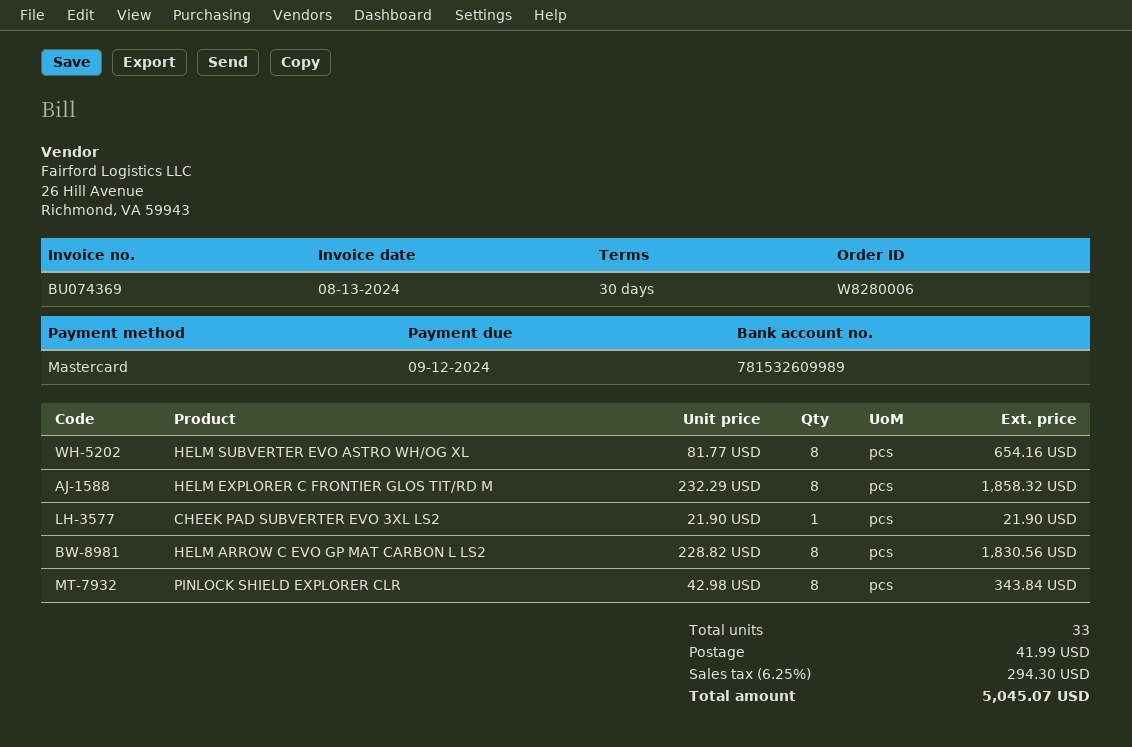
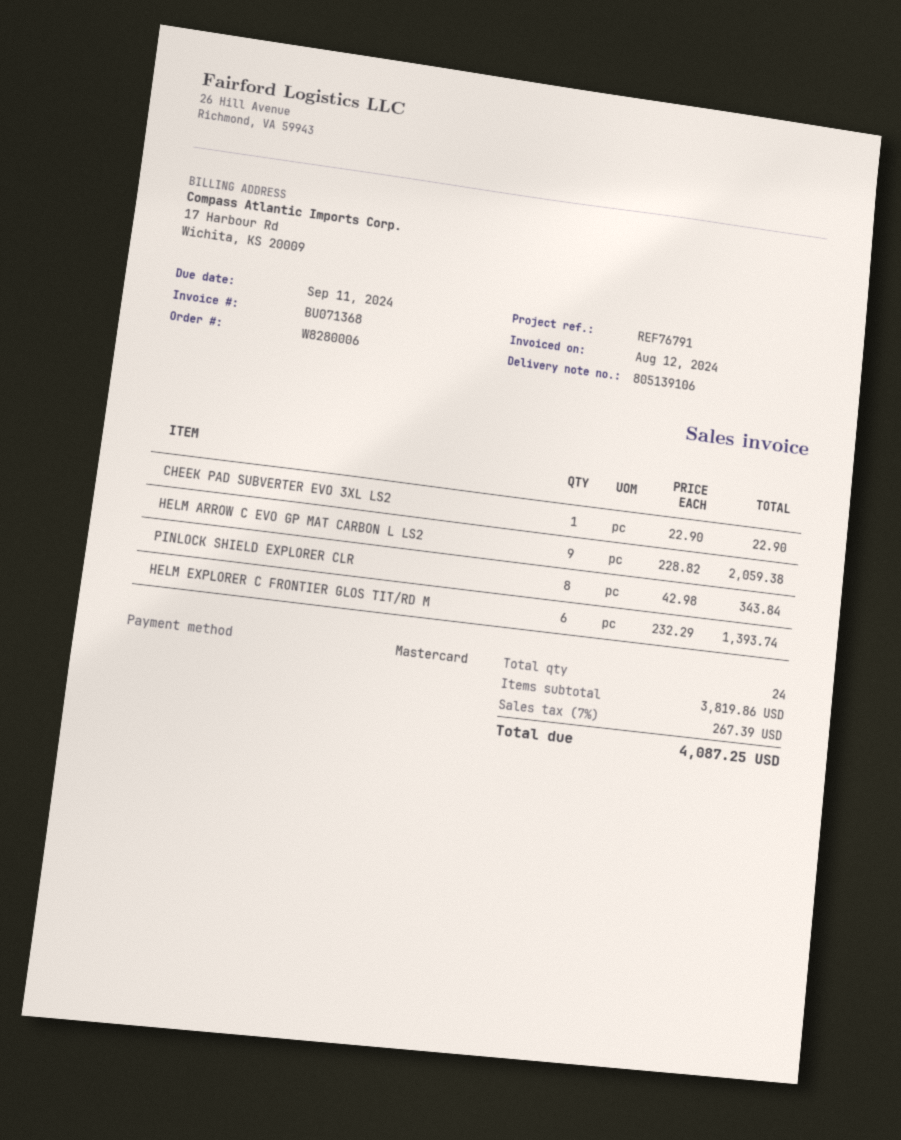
invoice number: BU074369 -> BU071368
invoice date: 2024-08-13 -> 2024-08-12
due date: 2024-09-12 -> 2024-09-11
HELM SUBVERTER EVO ASTRO WH/OG XL: 8 x 81.77 = 654.16 -> none
HELM EXPLORER C FRONTIER GLOS TIT/RD M: 8 x 232.29 = 1858.32 -> 6 x 232.29 = 1393.74
CHEEK PAD SUBVERTER EVO 3XL LS2: 1 x 21.90 = 21.90 -> 1 x 22.90 = 22.90
HELM ARROW C EVO GP MAT CARBON L LS2: 8 x 228.82 = 1830.56 -> 9 x 228.82 = 2059.38
total quantity: 33 -> 24
shipping: 41.99 -> none
tax: 6.25% = 294.30 -> 7% = 267.39
total: 5045.07 -> 4087.25

